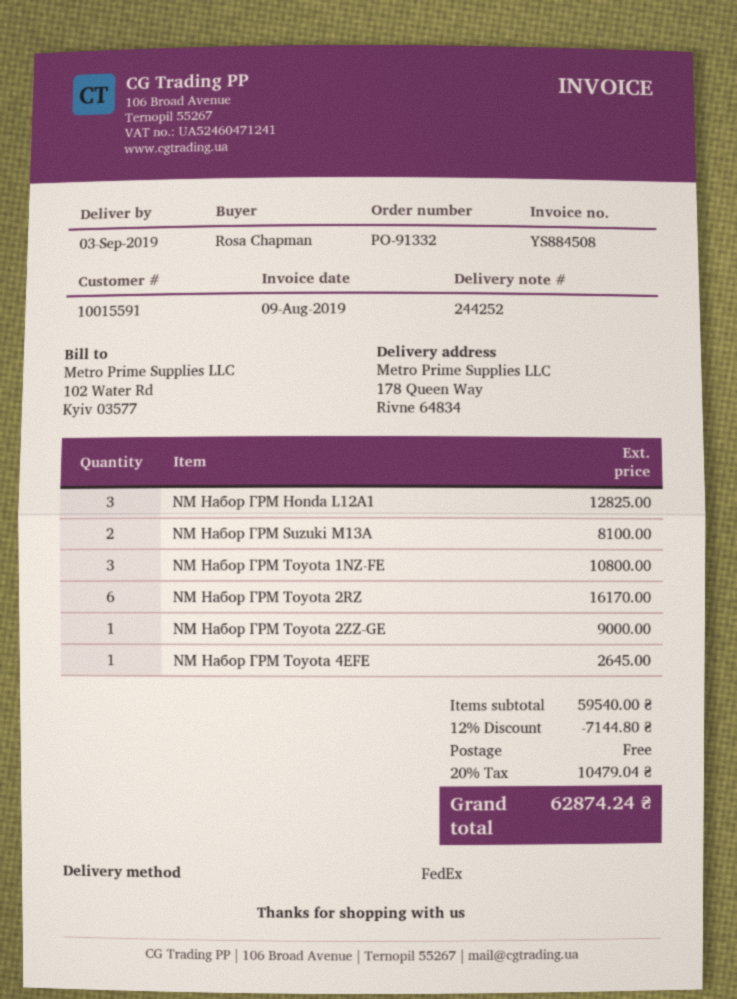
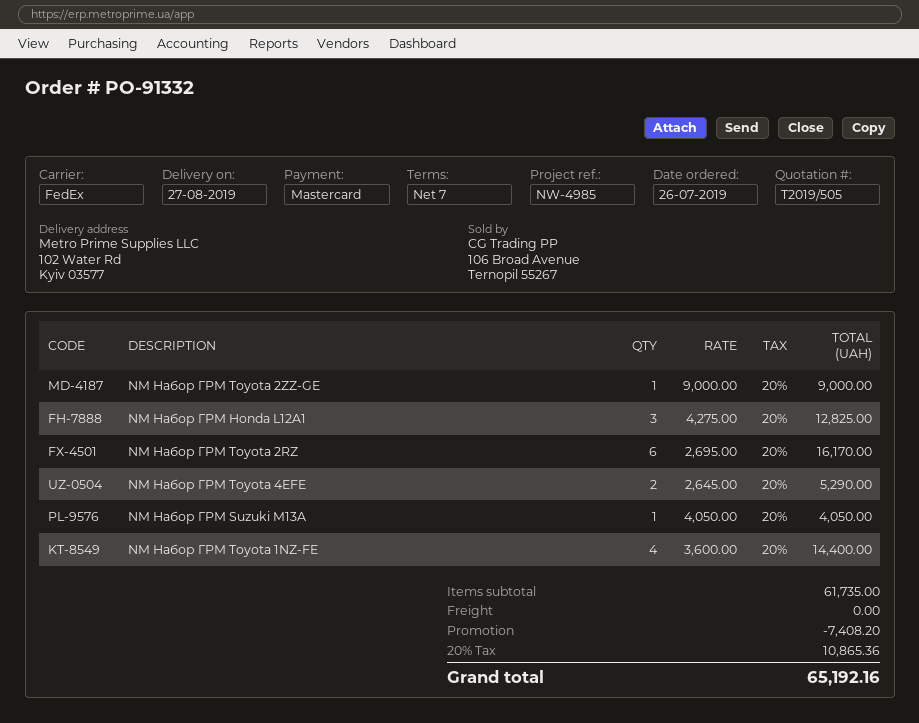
delivery date: 2019-09-03 -> 2019-08-27
ship to: 178 Queen Way, Rivne 64834 -> 102 Water Rd, Kyiv 03577
NM Набор ГРМ Suzuki M13A: 2 for 8100.00 -> 1 for 4050.00
NM Набор ГРМ Toyota 1NZ-FE: 3 for 10800.00 -> 4 for 14400.00
NM Набор ГРМ Toyota 4EFE: 1 for 2645.00 -> 2 for 5290.00
subtotal: 59540.00 -> 61735.00
discount: 7144.80 -> 7408.20
tax: 20% = 10479.04 -> 20% = 10865.36
total: 62874.24 -> 65192.16

